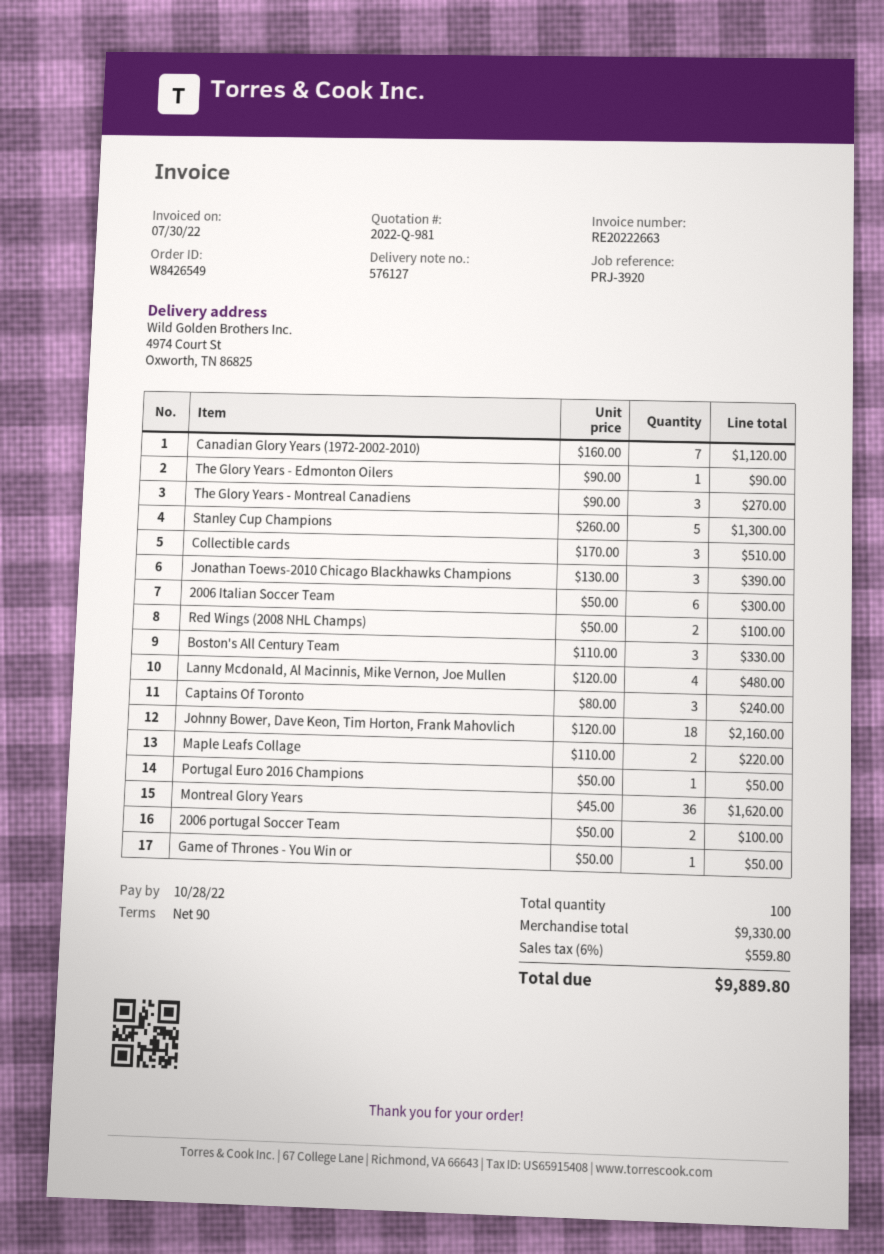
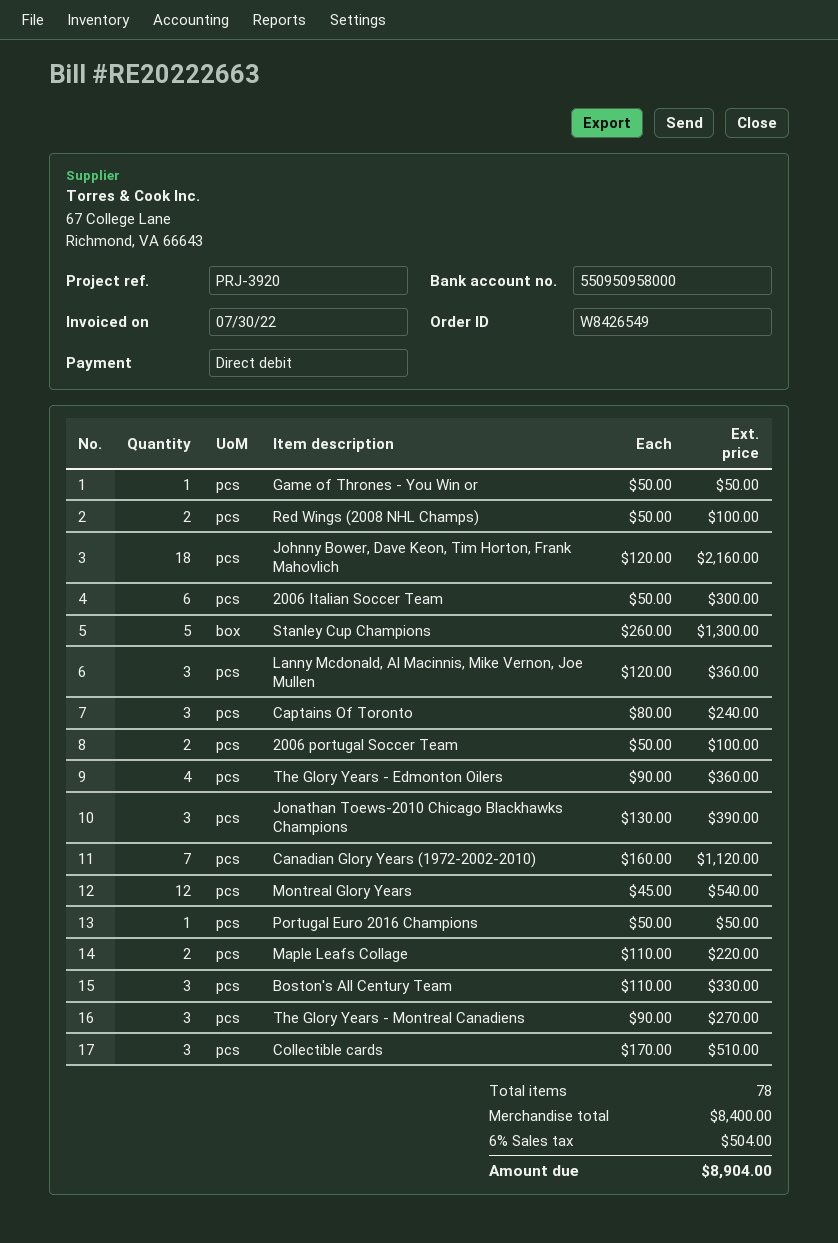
The Glory Years - Edmonton Oilers: 1 x 90.00 = 90.00 -> 4 x 90.00 = 360.00
Lanny Mcdonald, Al Macinnis, Mike Vernon, Joe Mullen: 4 x 120.00 = 480.00 -> 3 x 120.00 = 360.00
Montreal Glory Years: 36 x 45.00 = 1620.00 -> 12 x 45.00 = 540.00
total quantity: 100 -> 78
subtotal: 9330.00 -> 8400.00
tax: 6% = 559.80 -> 6% = 504.00
total: 9889.80 -> 8904.00

